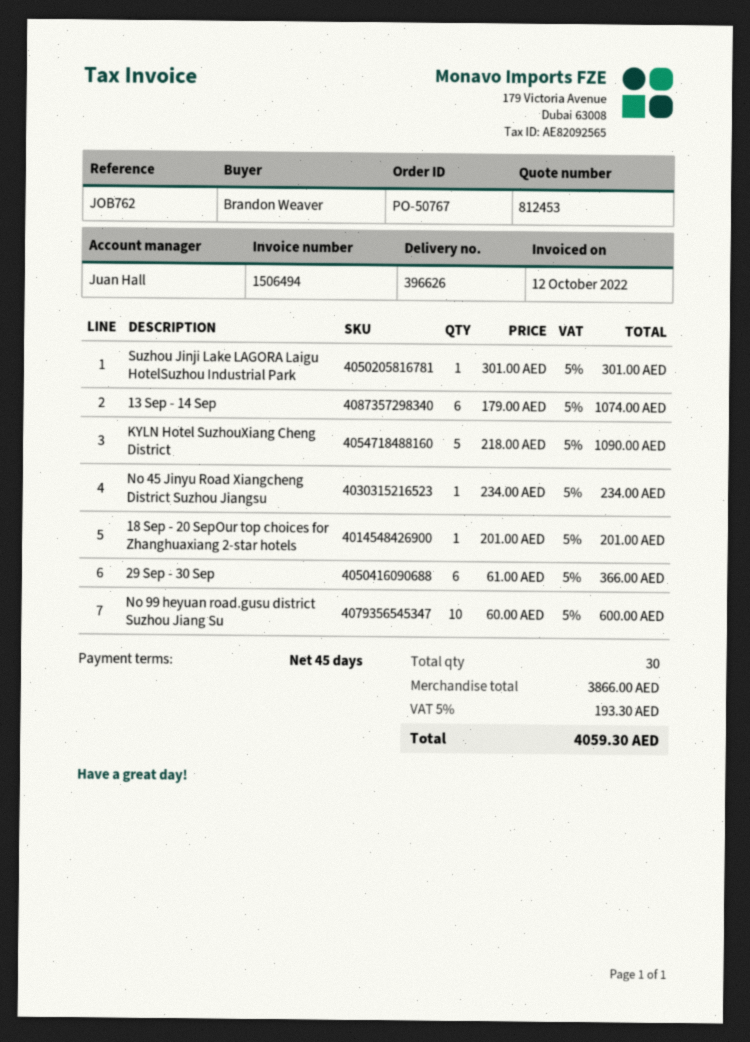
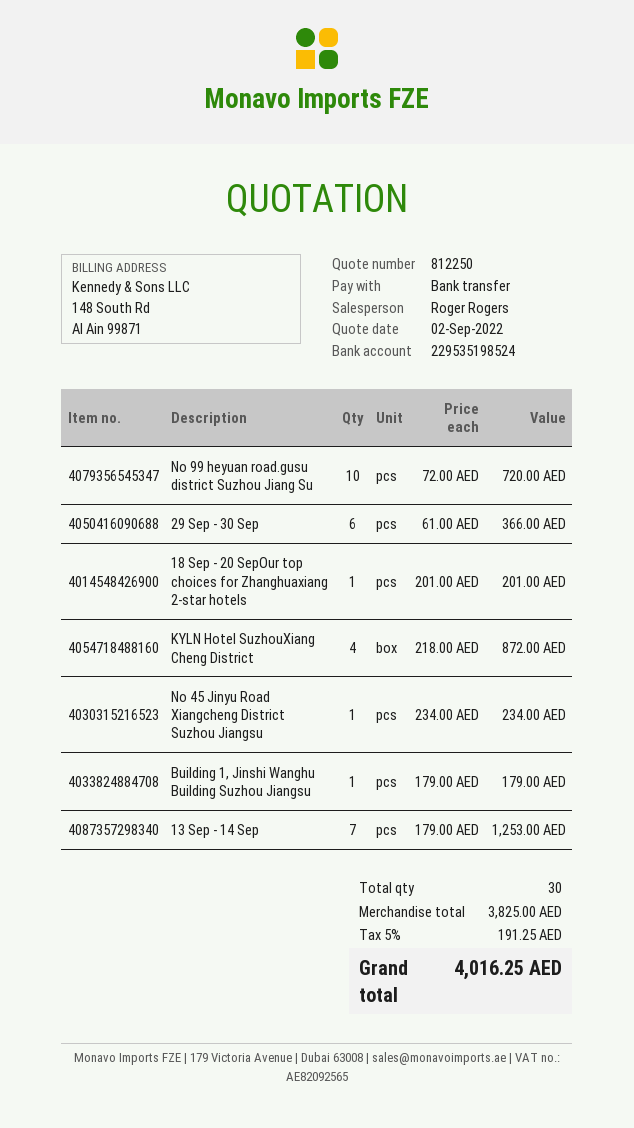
quote number: 812453 -> 812250
sales rep: Juan Hall -> Roger Rogers
Suzhou Jinji Lake LAGORA Laigu HotelSuzhou Industrial Park: 1 x 301.00 = 301.00 -> none
13 Sep - 14 Sep: 6 x 179.00 = 1074.00 -> 7 x 179.00 = 1253.00
KYLN Hotel SuzhouXiang Cheng District: 5 x 218.00 = 1090.00 -> 4 x 218.00 = 872.00
No 99 heyuan road.gusu district Suzhou Jiang Su: 10 x 60.00 = 600.00 -> 10 x 72.00 = 720.00
Building 1, Jinshi Wanghu Building Suzhou Jiangsu: none -> 1 x 179.00 = 179.00
subtotal: 3866.00 -> 3825.00
tax: 5% = 193.30 -> 5% = 191.25
total: 4059.30 -> 4016.25

